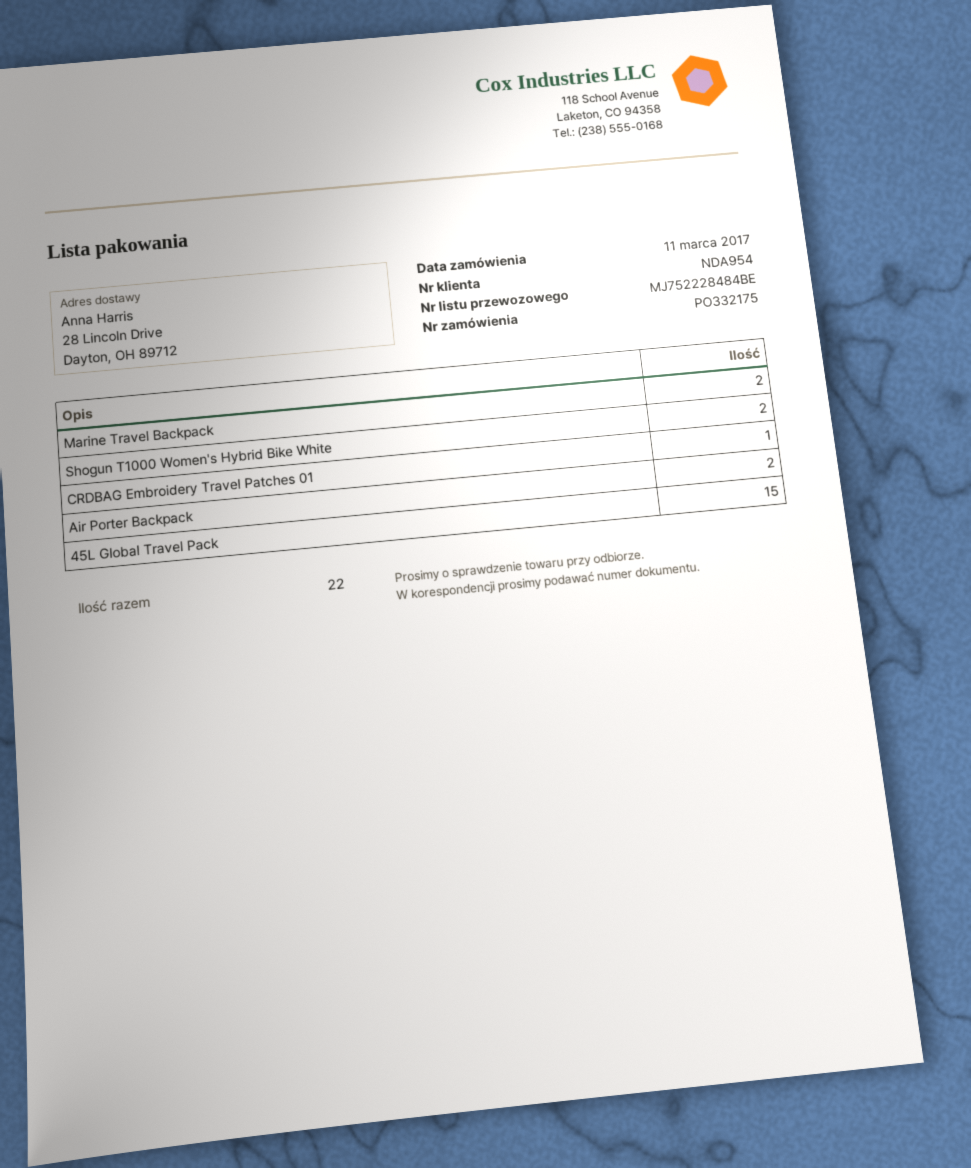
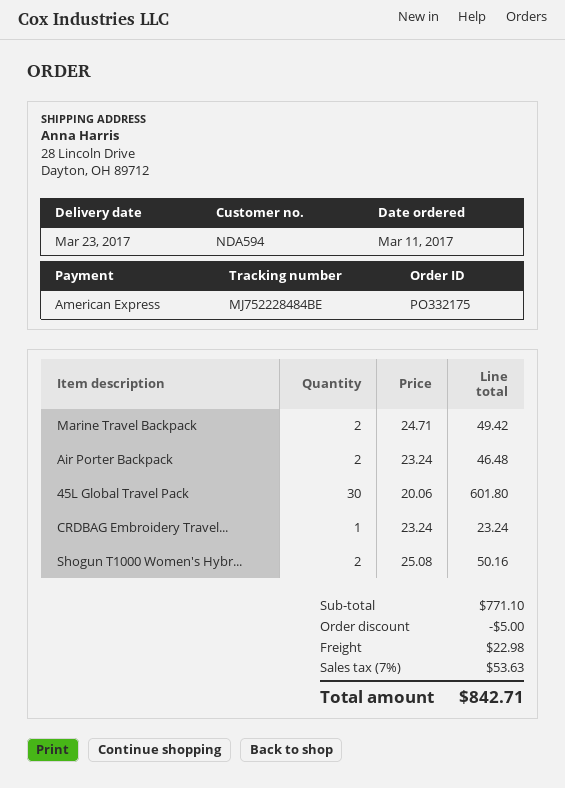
customer number: NDA954 -> NDA594
45L Global Travel Pack: 15 -> 30

